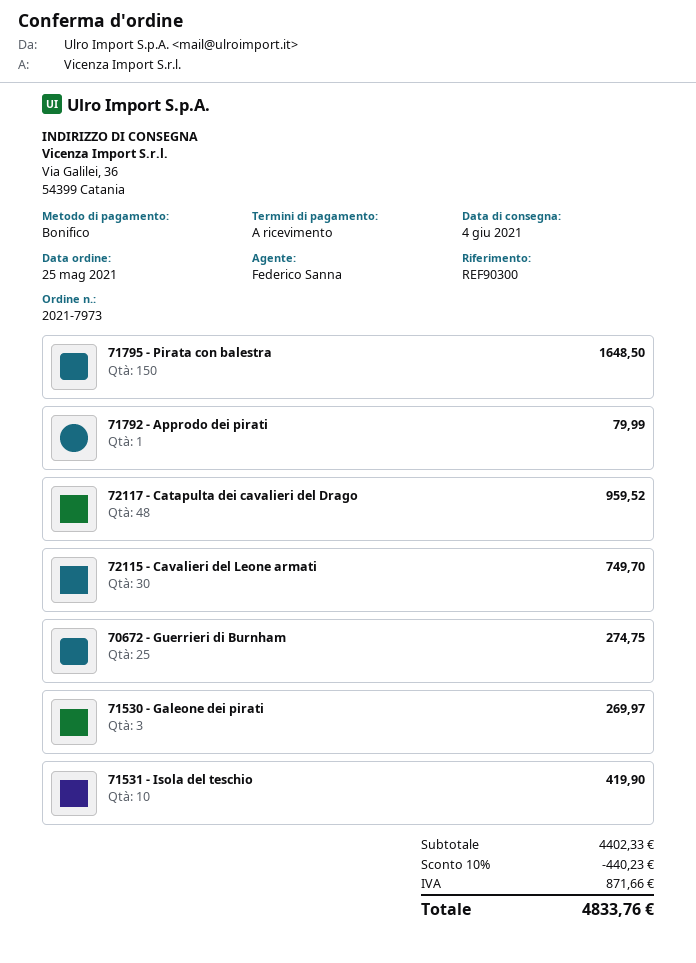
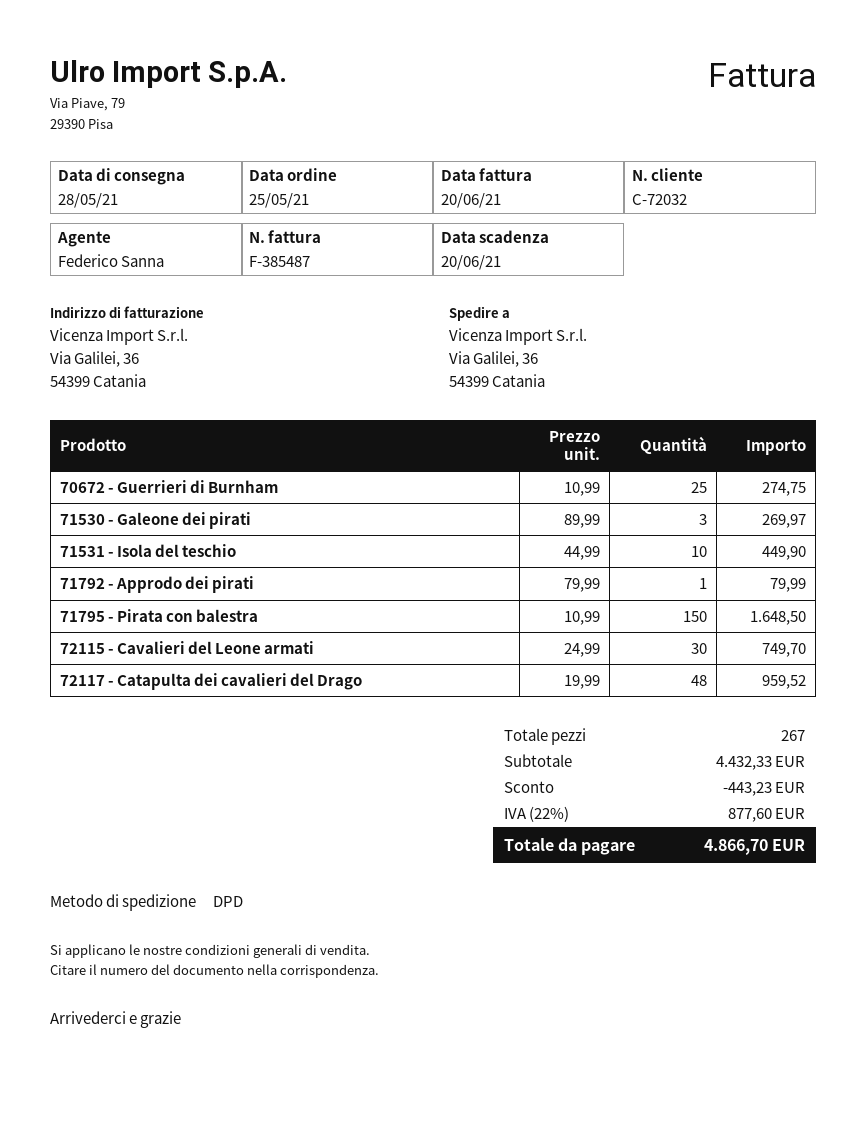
delivery date: 2021-06-04 -> 2021-05-28
71531 - Isola del teschio: 10 for 419.90 -> 10 for 449.90
subtotal: 4402.33 -> 4432.33
discount: 440.23 -> 443.23
tax: 871.66 -> 877.60
total: 4833.76 -> 4866.70

